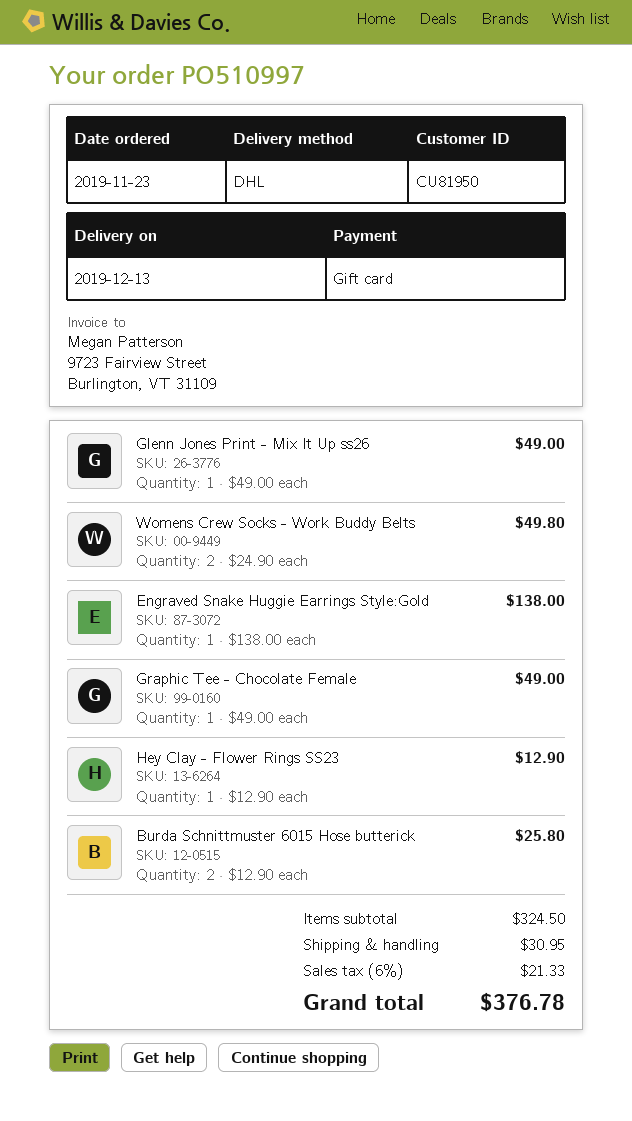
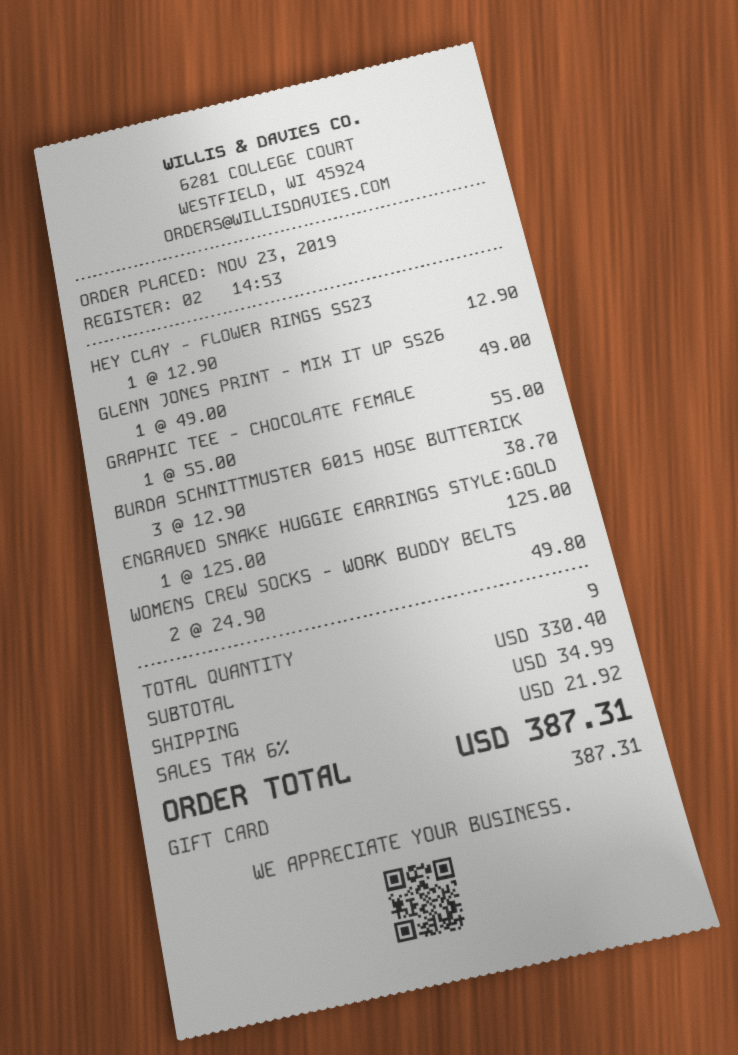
Engraved Snake Huggie Earrings Style:Gold: 1 x 138.00 = 138.00 -> 1 x 125.00 = 125.00
Graphic Tee - Chocolate Female: 1 x 49.00 = 49.00 -> 1 x 55.00 = 55.00
Burda Schnittmuster 6015 Hose butterick: 2 x 12.90 = 25.80 -> 3 x 12.90 = 38.70
subtotal: 324.50 -> 330.40
shipping: 30.95 -> 34.99
tax: 6% = 21.33 -> 6% = 21.92
total: 376.78 -> 387.31

